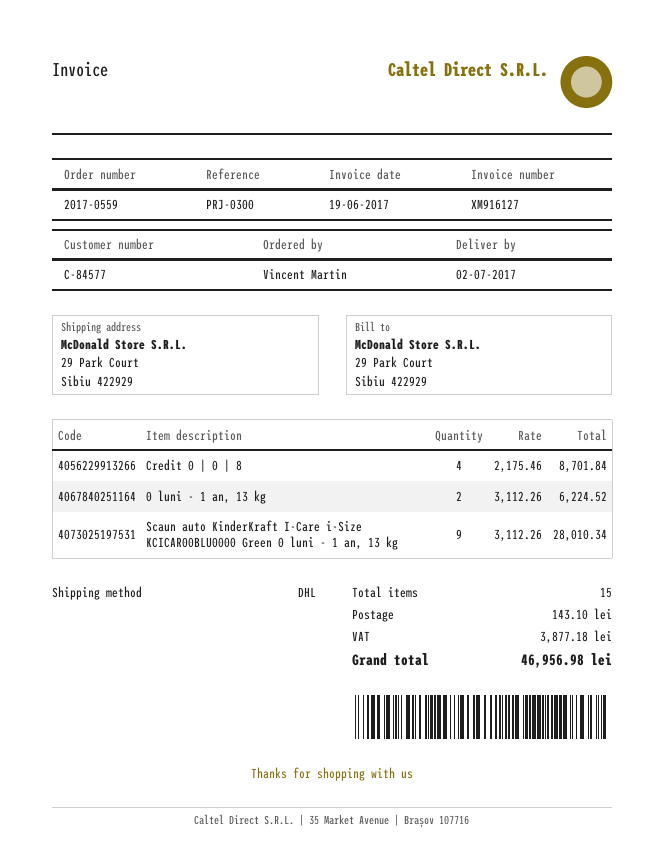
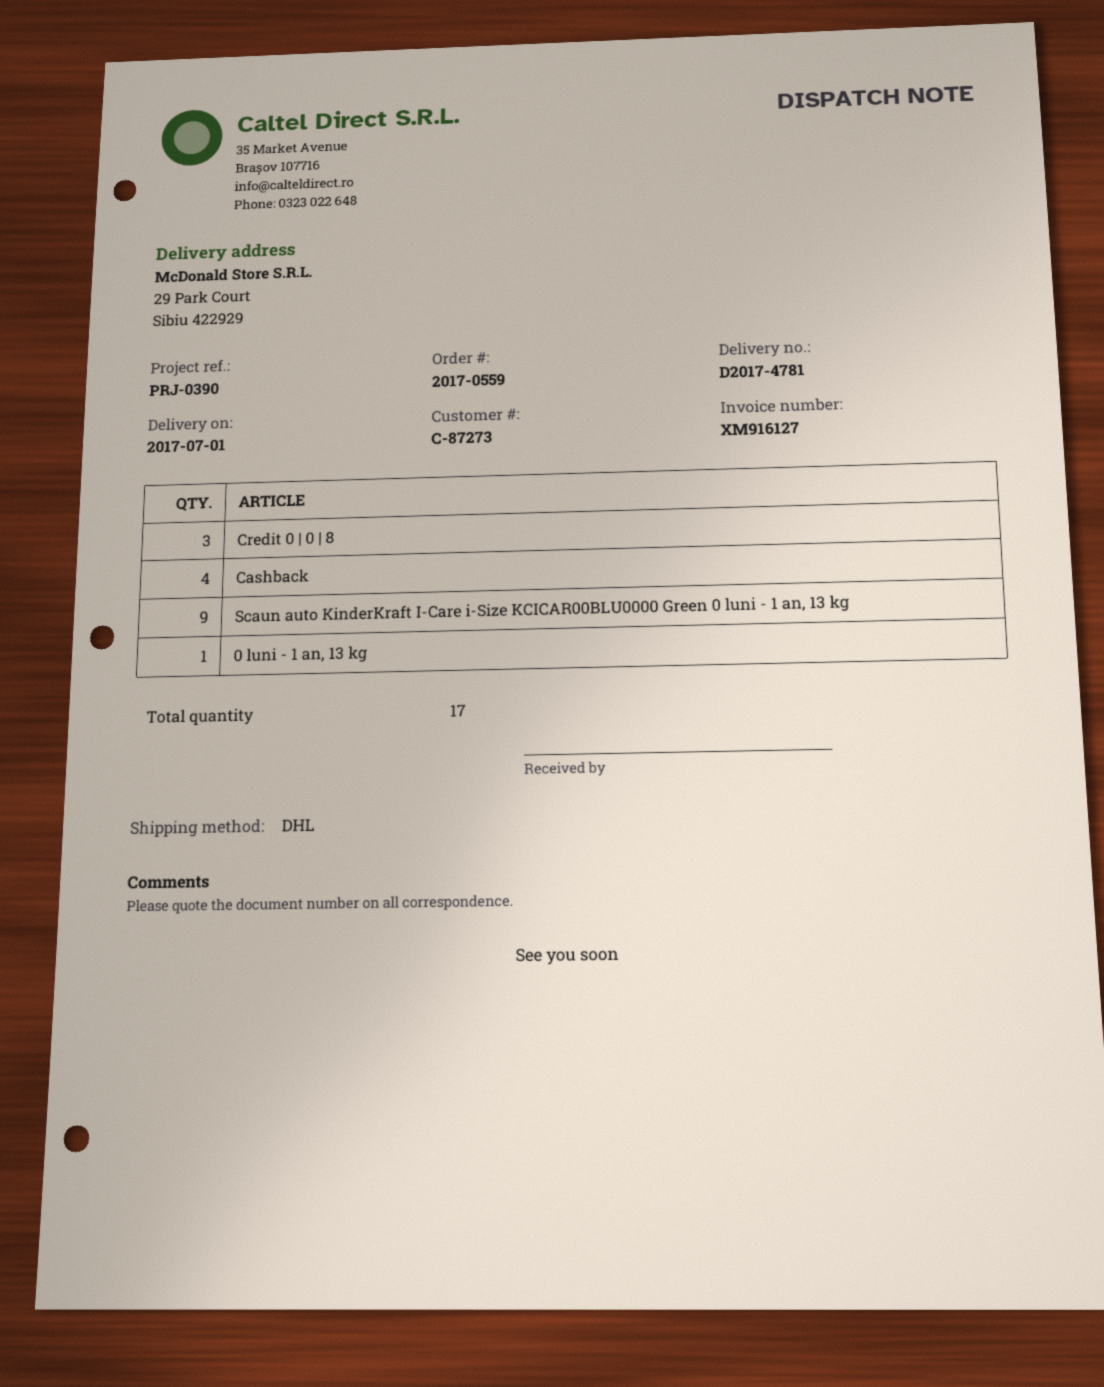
delivery date: 2017-07-02 -> 2017-07-01
customer number: C-84577 -> C-87273
reference: PRJ-0300 -> PRJ-0390
Credit 0 | 0 | 8: 4 -> 3
0 luni - 1 an, 13 kg: 2 -> 1
Cashback: none -> 4
total quantity: 15 -> 17

